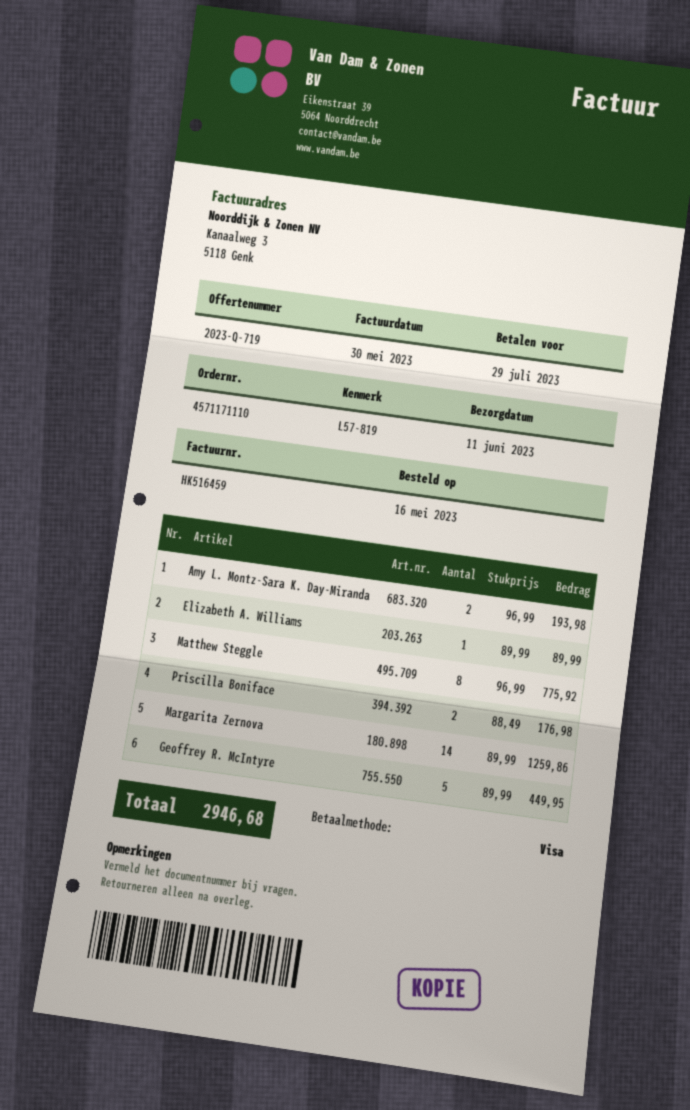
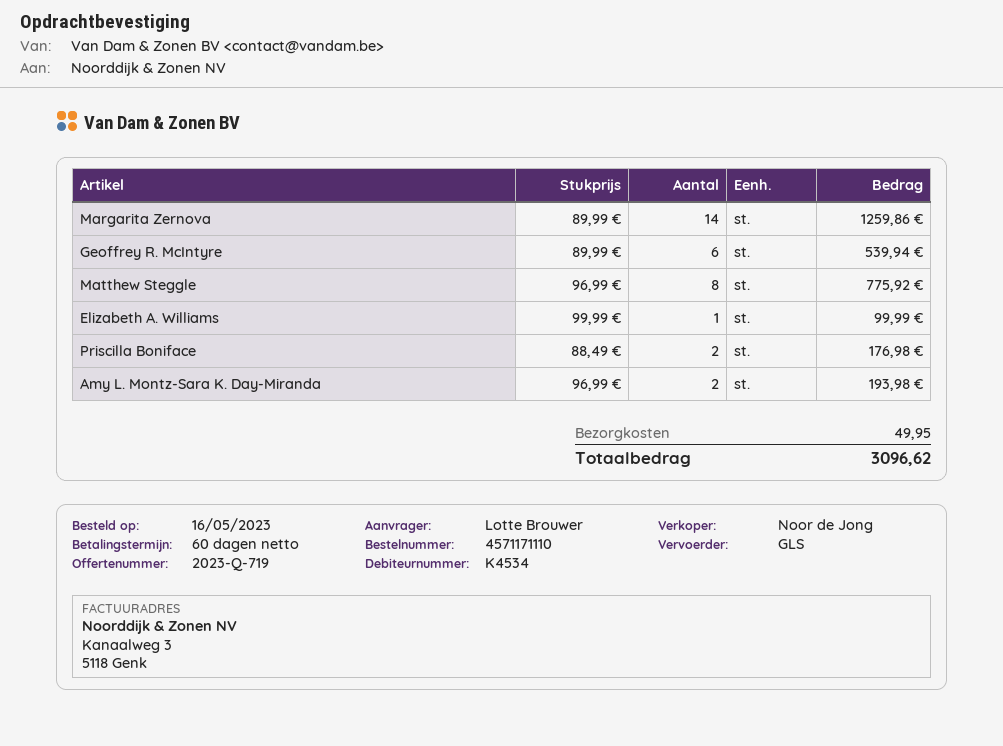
Elizabeth A. Williams: 1 x 89.99 = 89.99 -> 1 x 99.99 = 99.99
Geoffrey R. McIntyre: 5 x 89.99 = 449.95 -> 6 x 89.99 = 539.94
shipping: none -> 49.95
total: 2946.68 -> 3096.62

